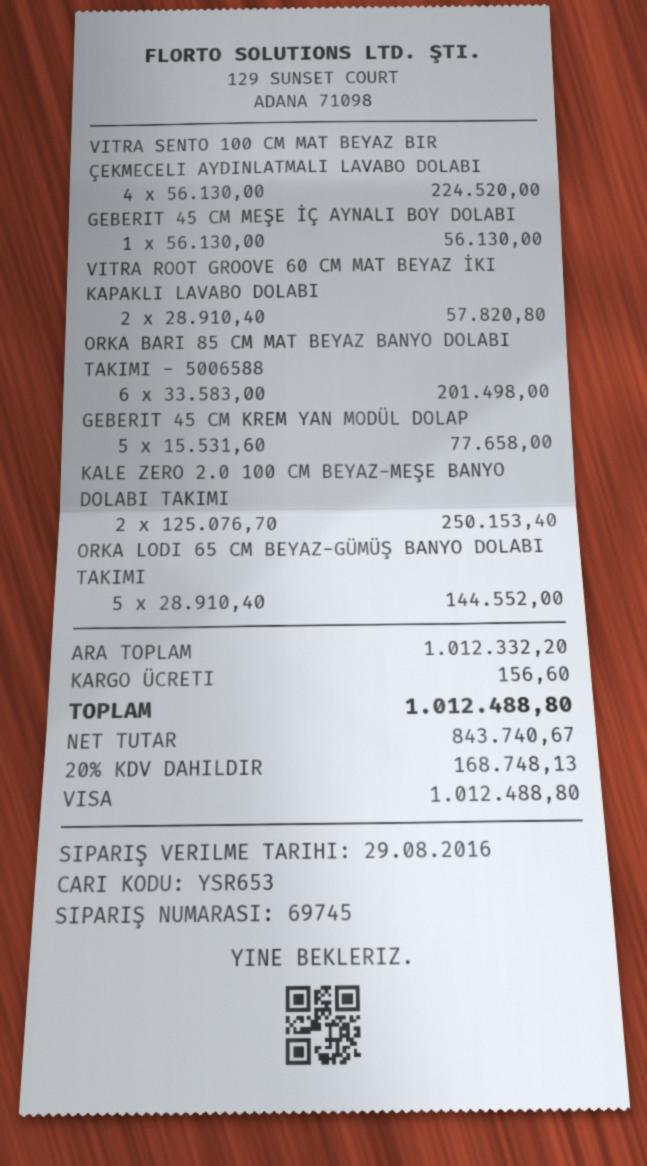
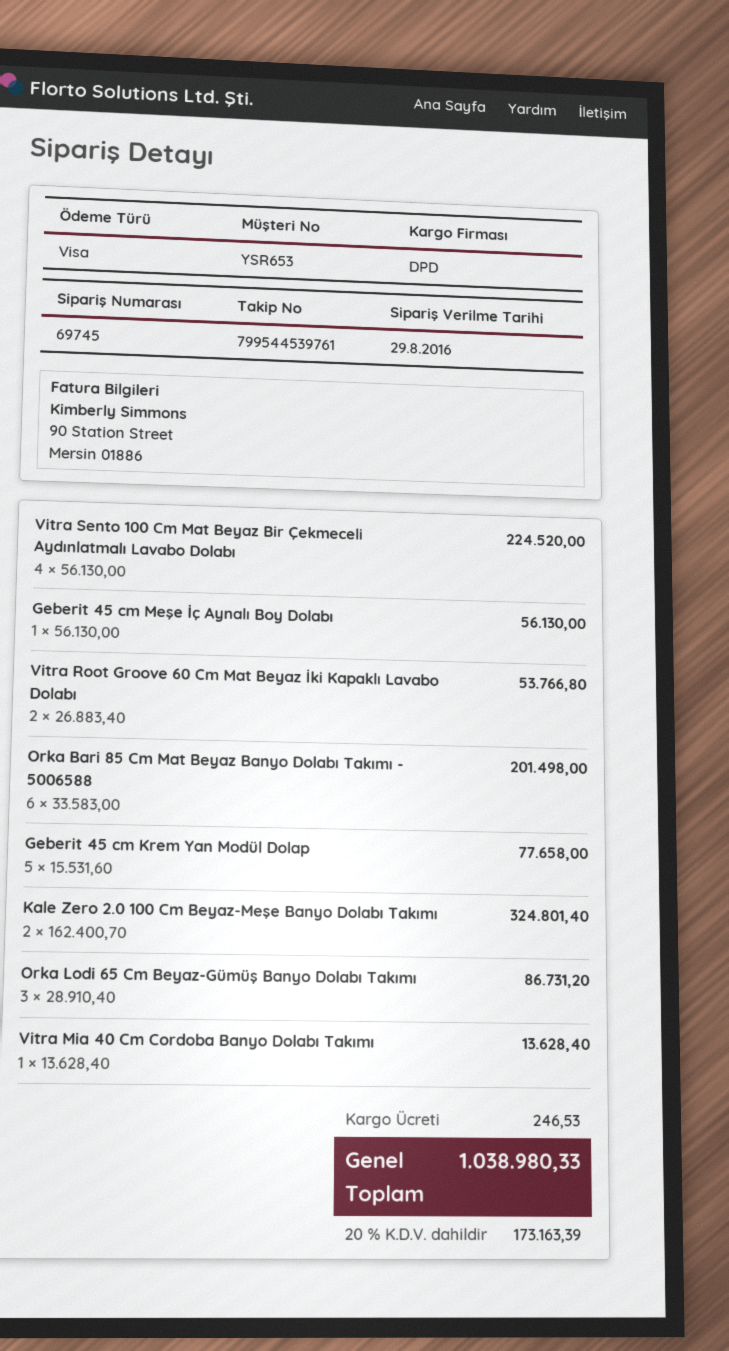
VITRA ROOT GROOVE 60 CM MAT BEYAZ İKI KAPAKLI LAVABO DOLABI: 2 x 28910.40 = 57820.80 -> 2 x 26883.40 = 53766.80
KALE ZERO 2.0 100 CM BEYAZ-MEŞE BANYO DOLABI TAKIMI: 2 x 125076.70 = 250153.40 -> 2 x 162400.70 = 324801.40
ORKA LODI 65 CM BEYAZ-GÜMÜŞ BANYO DOLABI TAKIMI: 5 x 28910.40 = 144552.00 -> 3 x 28910.40 = 86731.20
Vitra Mia 40 Cm Cordoba Banyo Dolabı Takımı: none -> 1 x 13628.40 = 13628.40
shipping: 156.60 -> 246.53
tax: 20% = 168748.13 -> 20% = 173163.39
total: 1012488.80 -> 1038980.33

